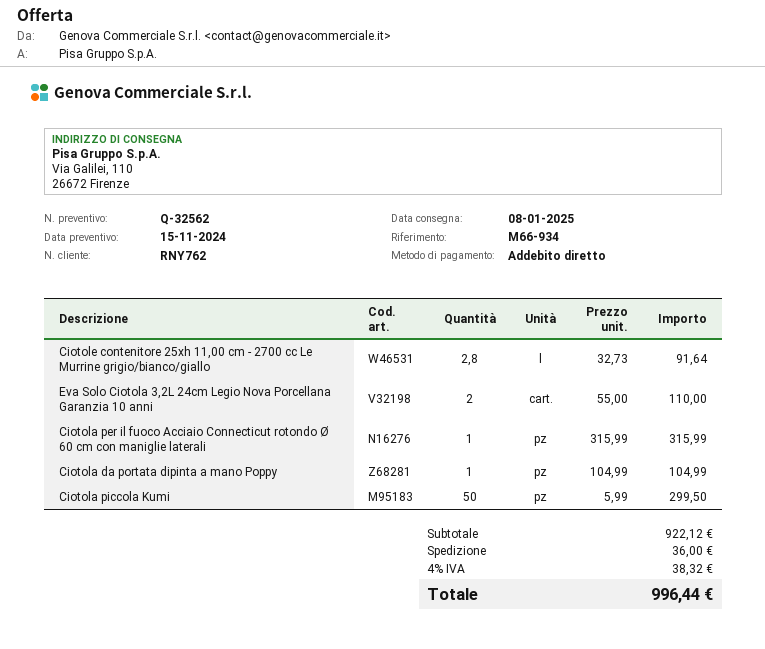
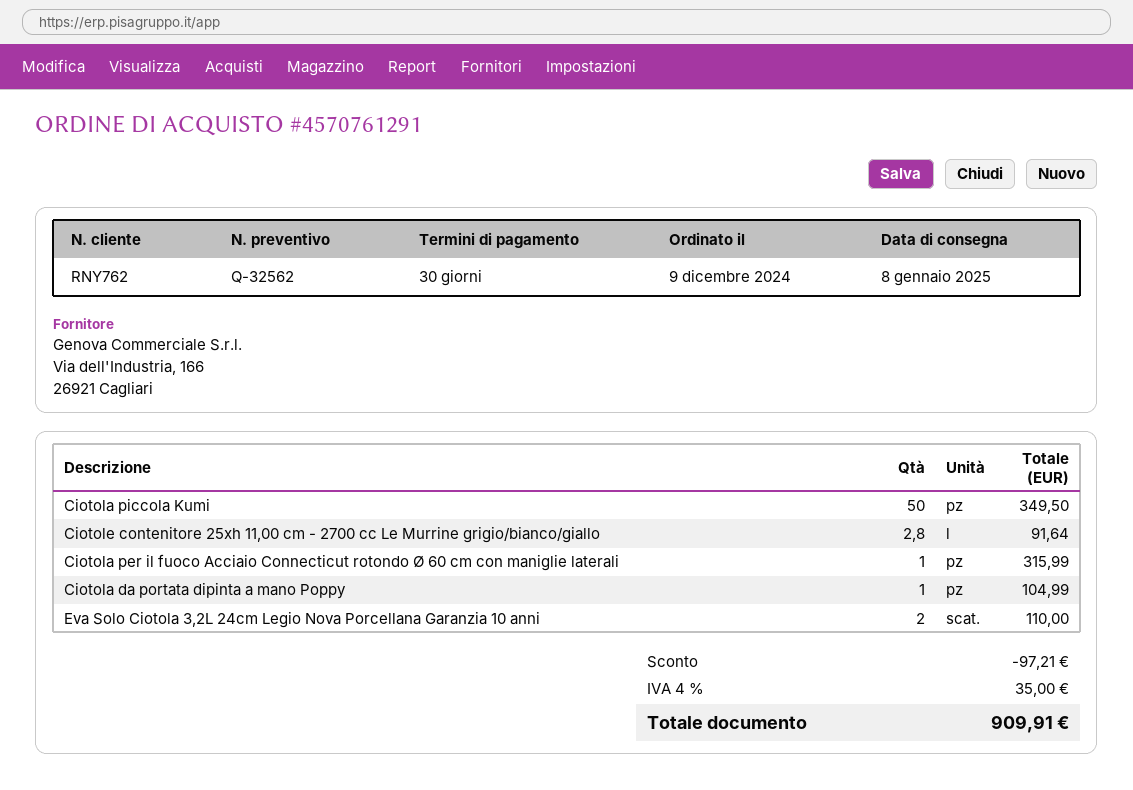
Ciotola piccola Kumi: 50 for 299.50 -> 50 for 349.50
discount: none -> 97.21
shipping: 36.00 -> none
tax: 4% = 38.32 -> 4% = 35.00
total: 996.44 -> 909.91

